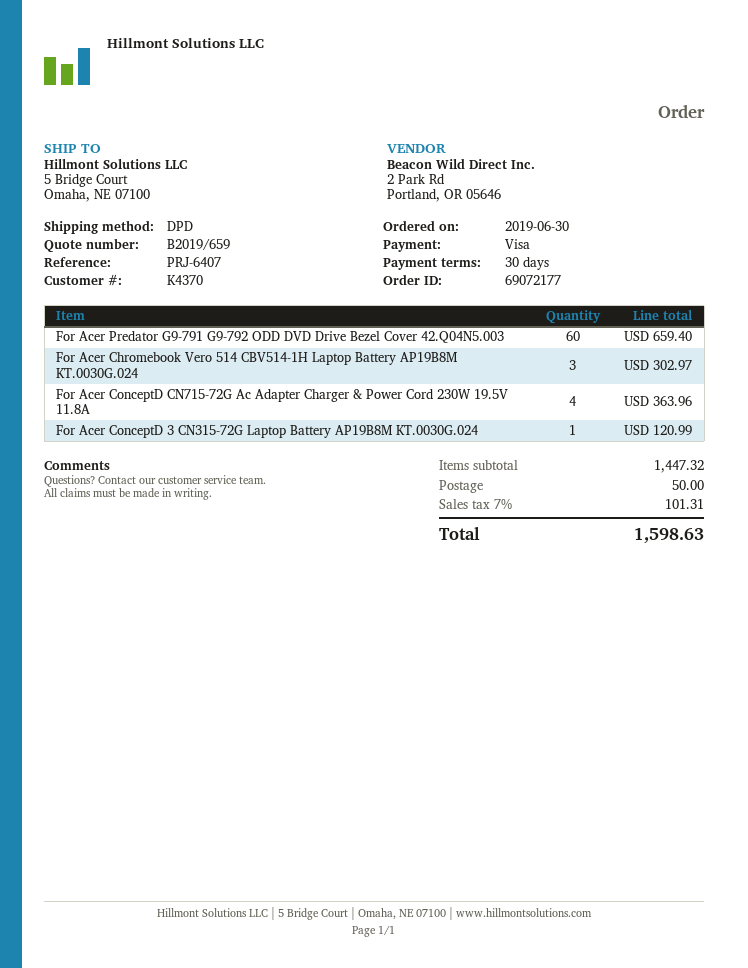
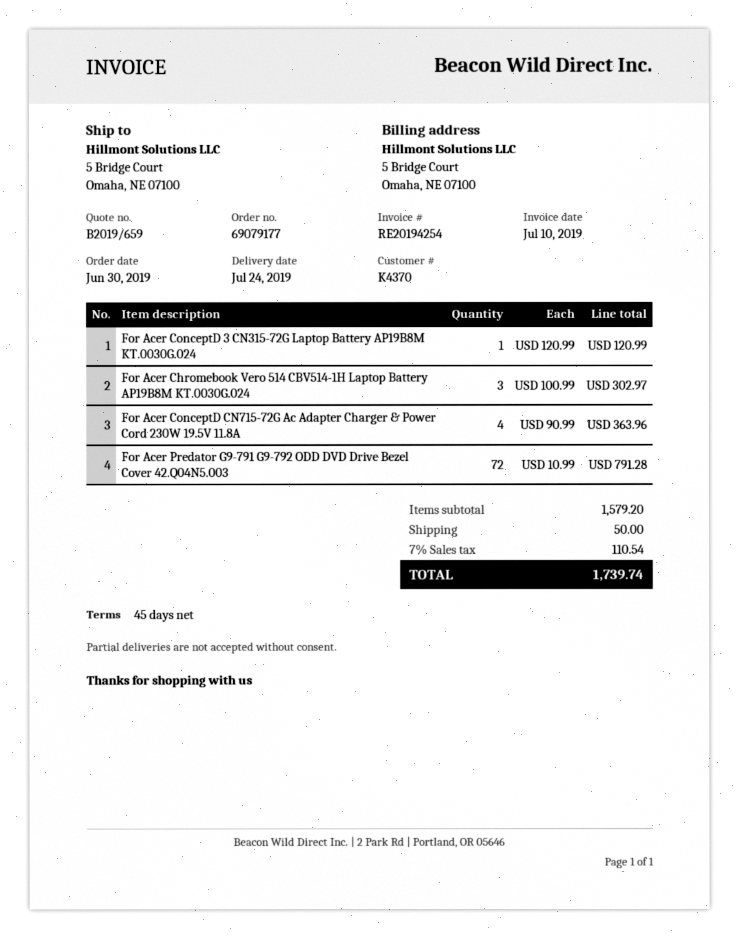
order number: 69072177 -> 69079177
payment terms: 30 days -> 45 days
For Acer Predator G9-791 G9-792 ODD DVD Drive Bezel Cover 42.Q04N5.003: 60 for 659.40 -> 72 for 791.28
subtotal: 1447.32 -> 1579.20
tax: 7% = 101.31 -> 7% = 110.54
total: 1598.63 -> 1739.74

